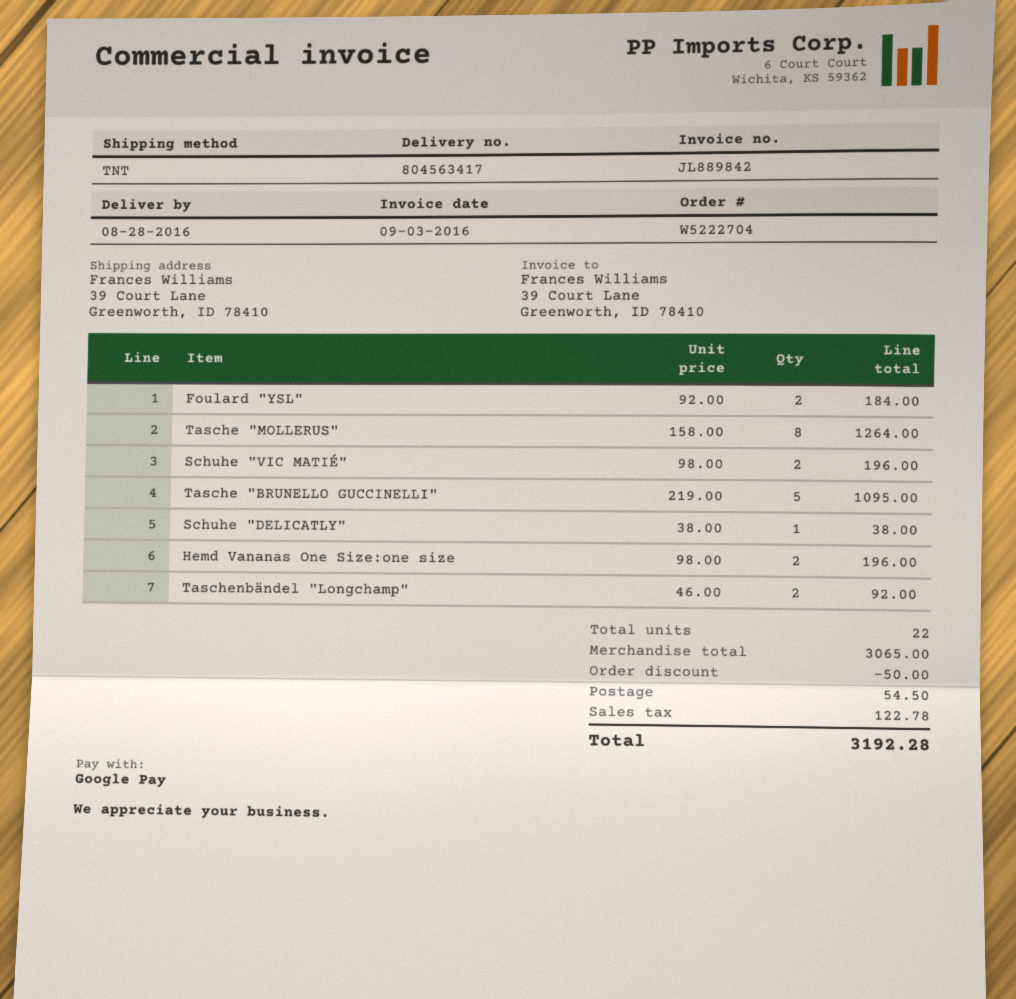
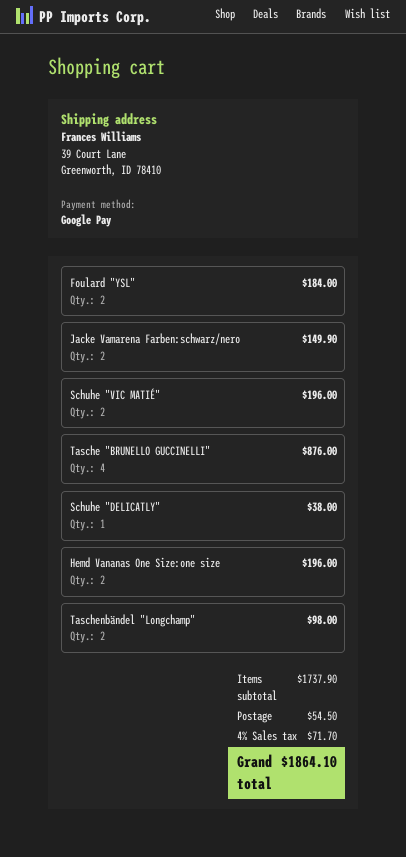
Tasche "MOLLERUS": 8 for 1264.00 -> none
Tasche "BRUNELLO GUCCINELLI": 5 for 1095.00 -> 4 for 876.00
Taschenbändel "Longchamp": 2 for 92.00 -> 2 for 98.00
Jacke Vamarena Farben:schwarz/nero: none -> 2 for 149.90
subtotal: 3065.00 -> 1737.90
discount: 50.00 -> none
tax: 122.78 -> 71.70
total: 3192.28 -> 1864.10

